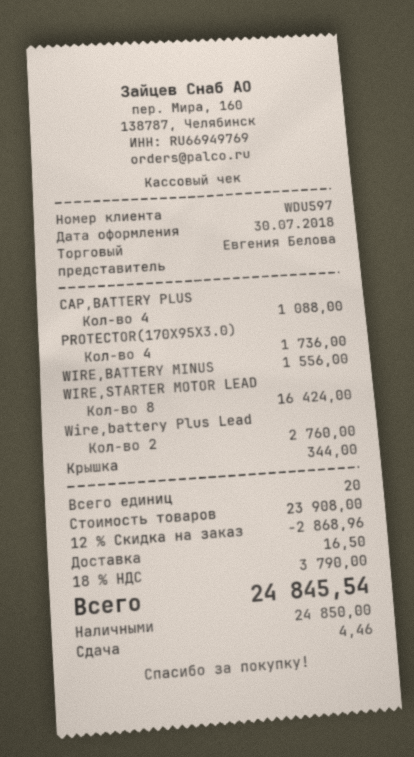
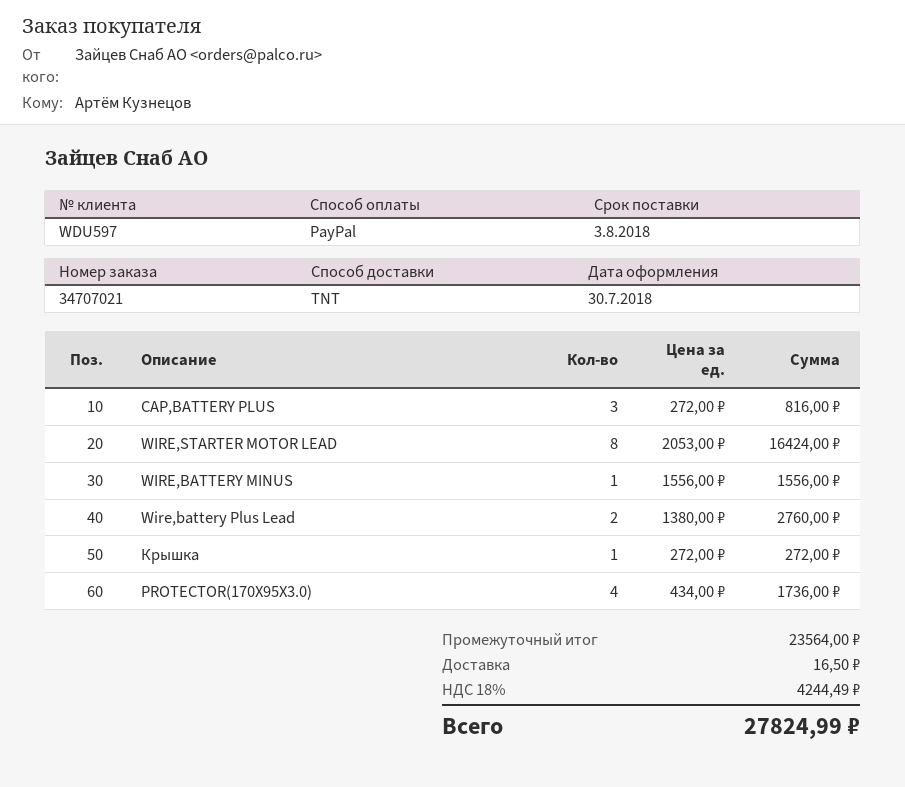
payment method: cash -> PayPal
CAP,BATTERY PLUS: 4 for 1088.00 -> 3 for 816.00
Крышка: 1 for 344.00 -> 1 for 272.00
subtotal: 23908.00 -> 23564.00
discount: 12% = 2868.96 -> none
tax: 18% = 3790.00 -> 18% = 4244.49
total: 24845.54 -> 27824.99

